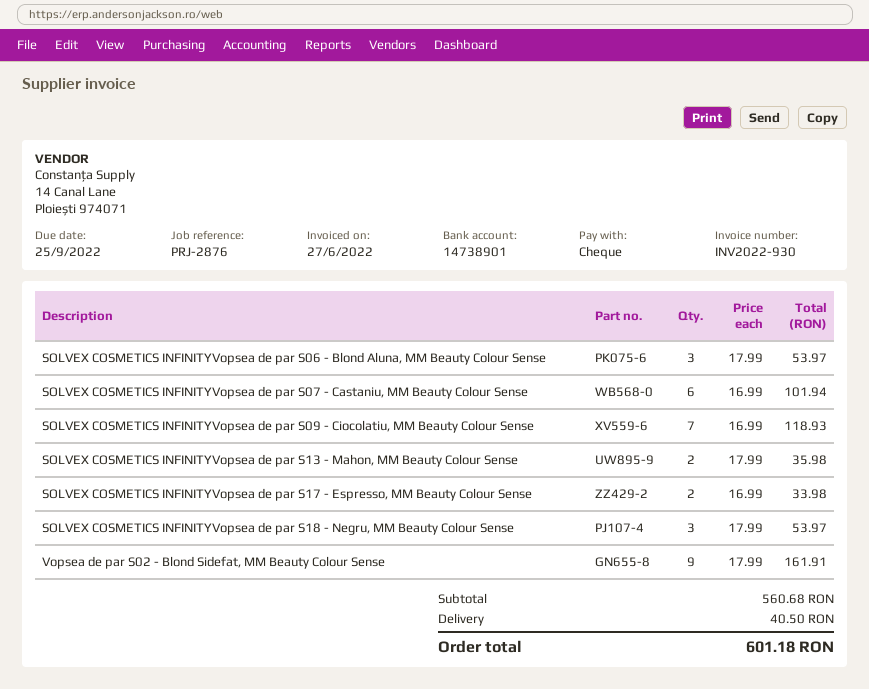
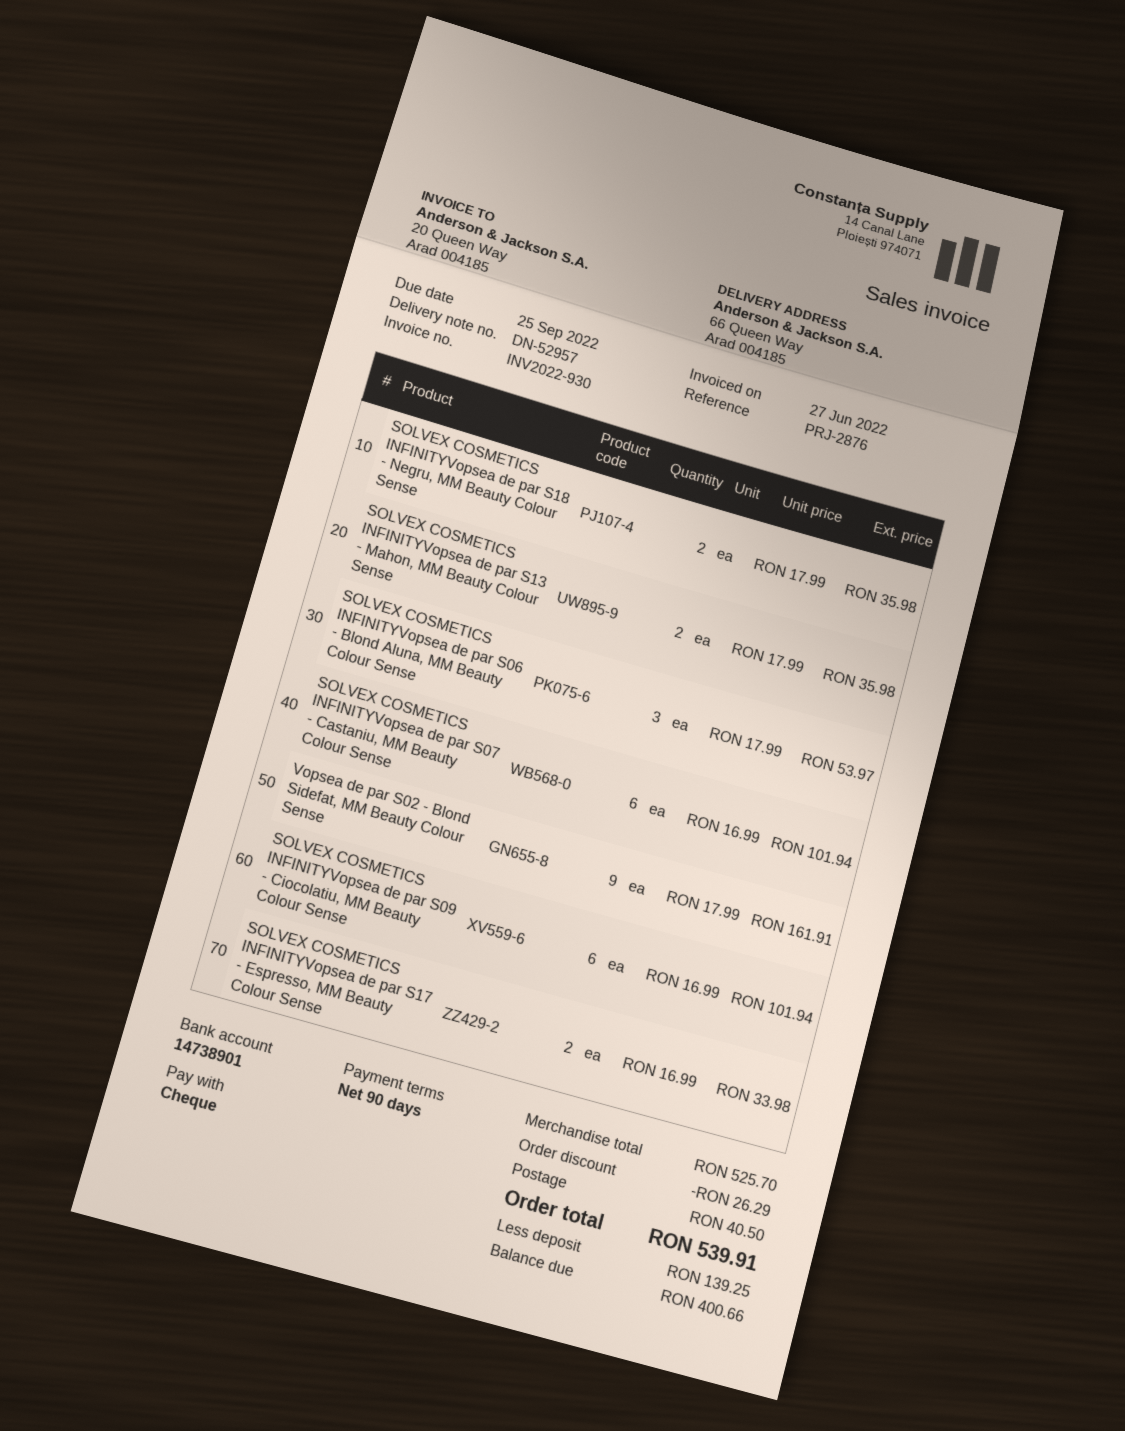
SOLVEX COSMETICS INFINITYVopsea de par S09 - Ciocolatiu, MM Beauty Colour Sense: 7 x 16.99 = 118.93 -> 6 x 16.99 = 101.94
SOLVEX COSMETICS INFINITYVopsea de par S18 - Negru, MM Beauty Colour Sense: 3 x 17.99 = 53.97 -> 2 x 17.99 = 35.98
subtotal: 560.68 -> 525.70
discount: none -> 26.29
total: 601.18 -> 539.91

